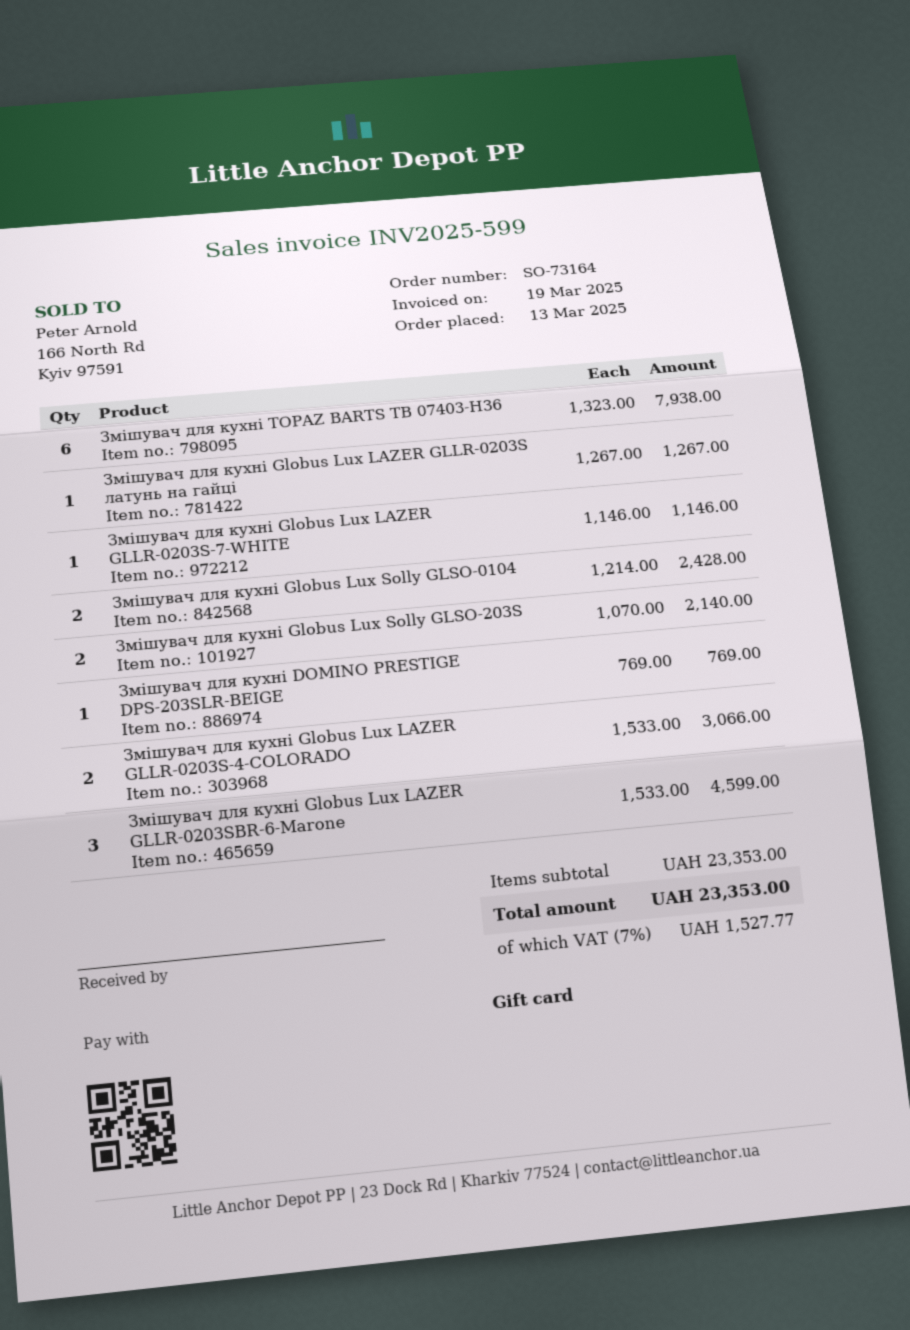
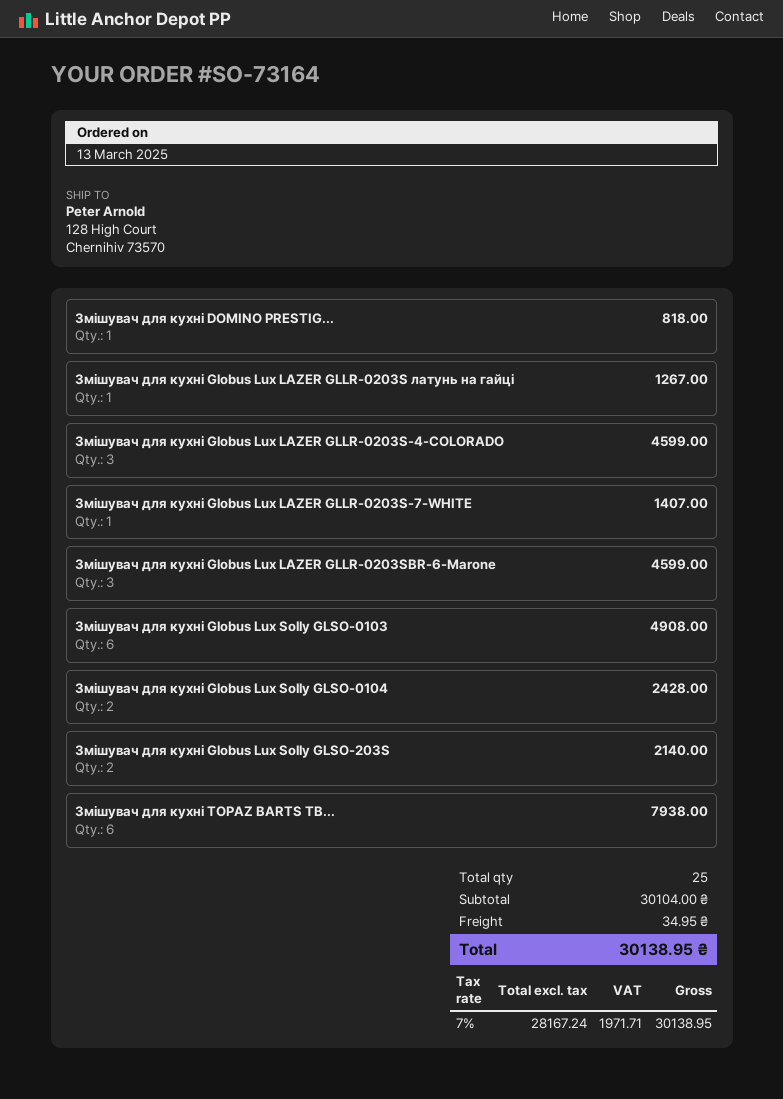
Змішувач для кухні Globus Lux LAZER GLLR-0203S-7-WHITE: 1 for 1146.00 -> 1 for 1407.00
Змішувач для кухні DOMINO PRESTIGE DPS-203SLR-BEIGE: 1 for 769.00 -> 1 for 818.00
Змішувач для кухні Globus Lux LAZER GLLR-0203S-4-COLORADO: 2 for 3066.00 -> 3 for 4599.00
Змішувач для кухні Globus Lux Solly GLSO-0103: none -> 6 for 4908.00
subtotal: 23353.00 -> 30104.00
shipping: none -> 34.95
tax: 7% = 1527.77 -> 7% = 1971.71
total: 23353.00 -> 30138.95

